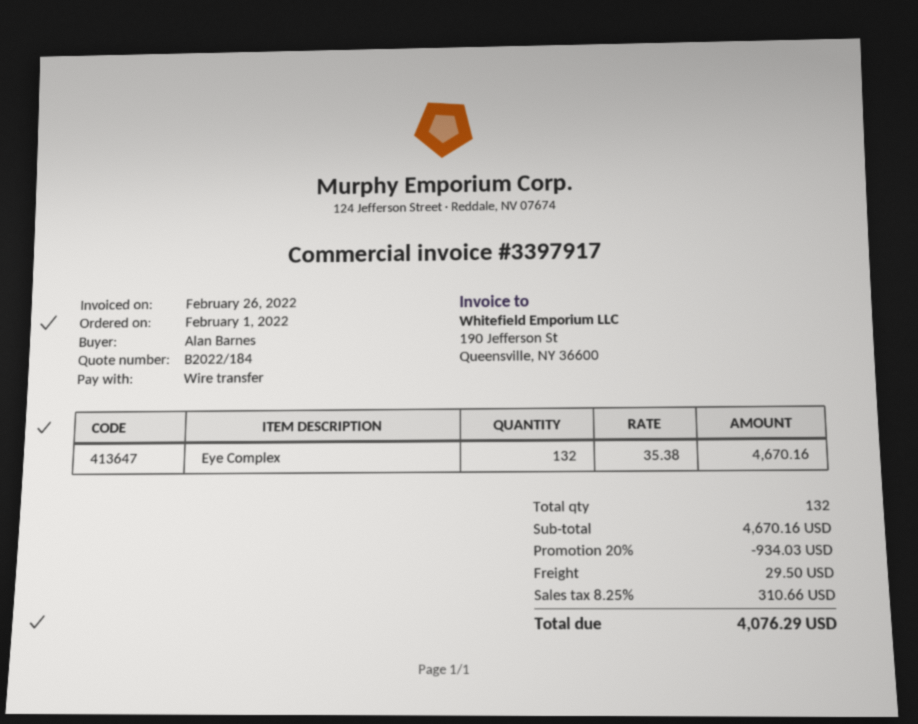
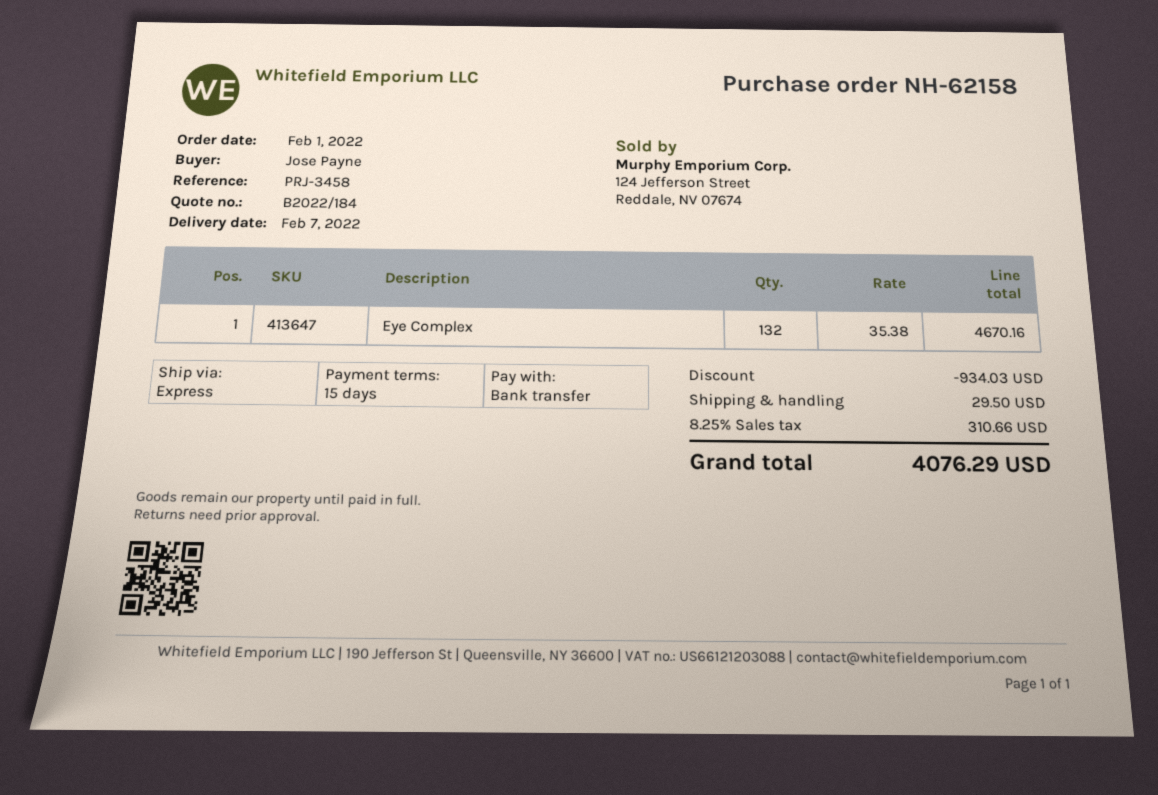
ordered by: Alan Barnes -> Jose Payne

